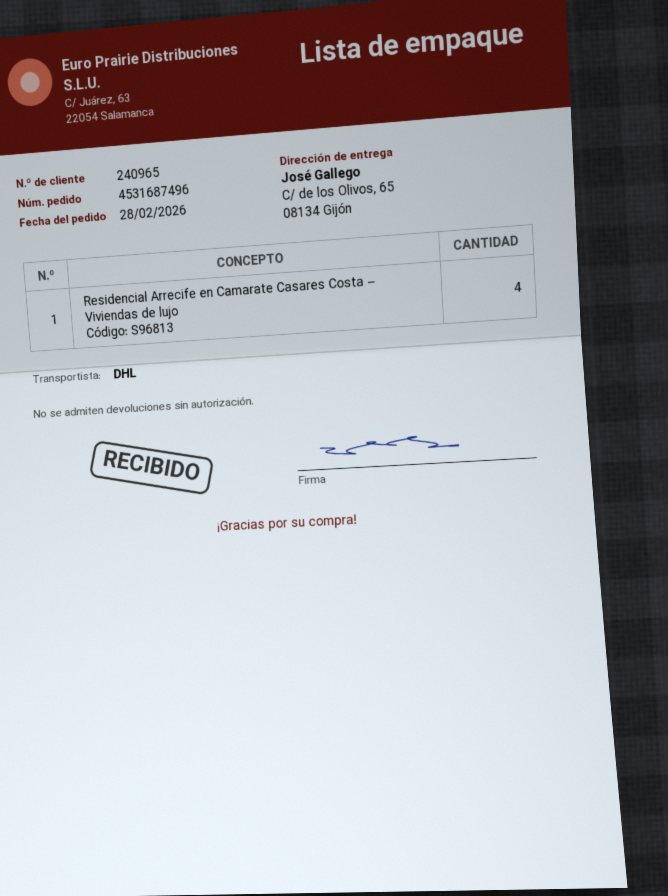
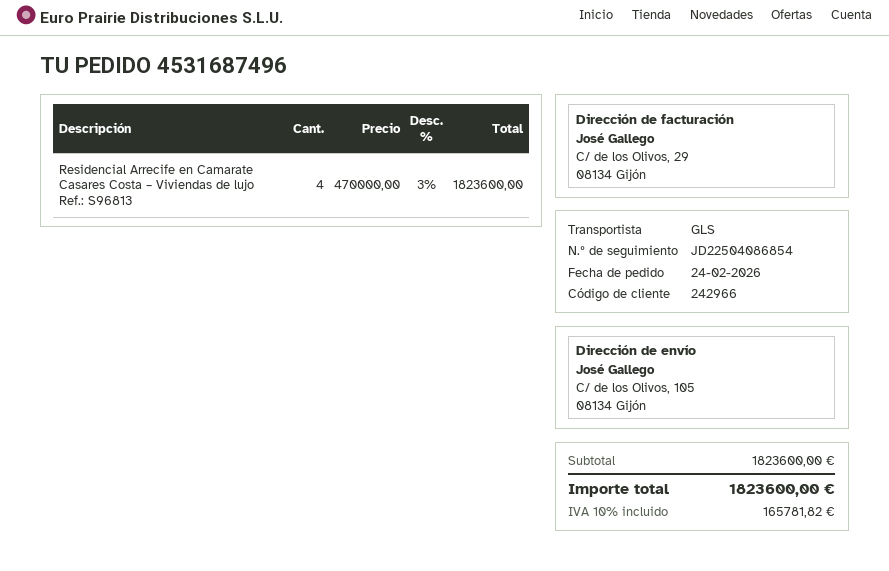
order date: 2026-02-28 -> 2026-02-24
customer number: 240965 -> 242966
shipping method: DHL -> GLS
ship to: C/ de los Olivos, 65, 08134 Gijón -> C/ de los Olivos, 105, 08134 Gijón

